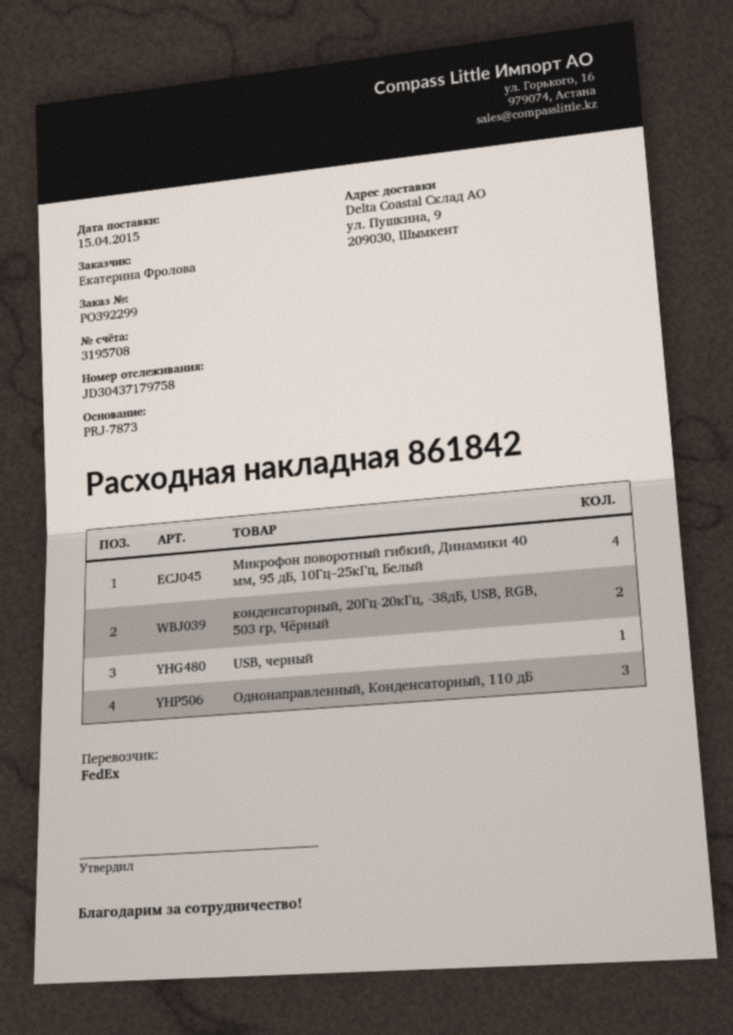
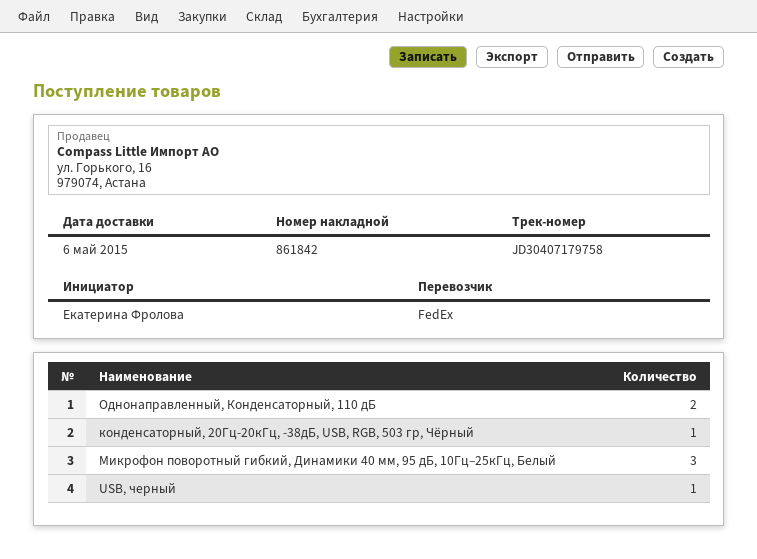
delivery date: 2015-04-15 -> 2015-05-06
tracking number: JD30437179758 -> JD30407179758
Микрофон поворотный гибкий, Динамики 40 мм, 95 дБ, 10Гц–25кГц, Белый: 4 -> 3
конденсаторный, 20Гц-20кГц, -38дБ, USB, RGB, 503 гр, Чёрный: 2 -> 1
Однонаправленный, Конденсаторный, 110 дБ: 3 -> 2

